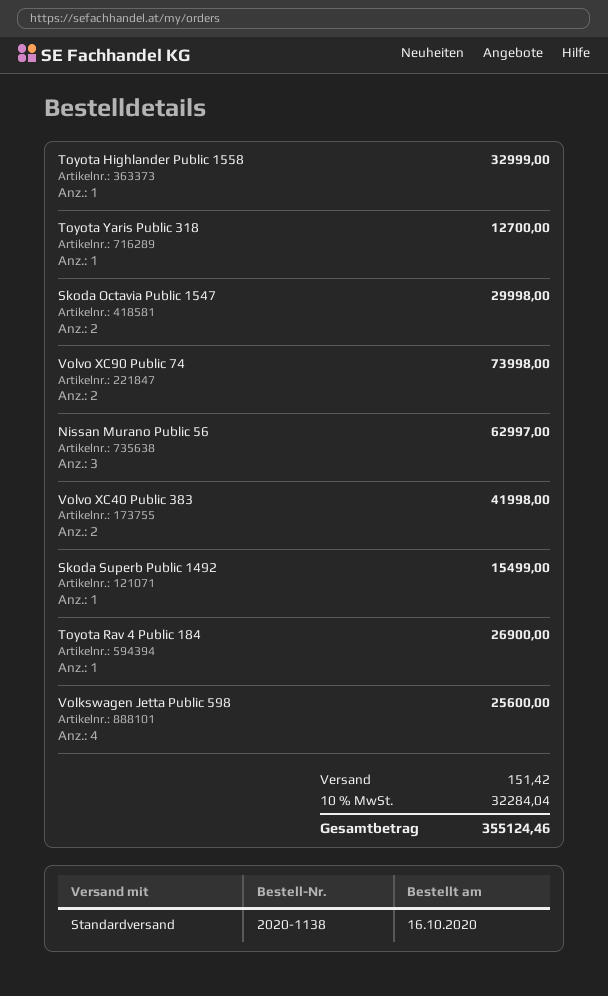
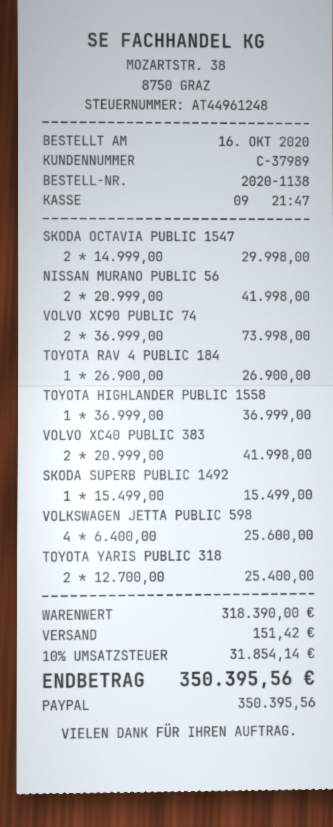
Toyota Highlander Public 1558: 1 for 32999.00 -> 1 for 36999.00
Toyota Yaris Public 318: 1 for 12700.00 -> 2 for 25400.00
Nissan Murano Public 56: 3 for 62997.00 -> 2 for 41998.00
tax: 10% = 32284.04 -> 10% = 31854.14
total: 355124.46 -> 350395.56

